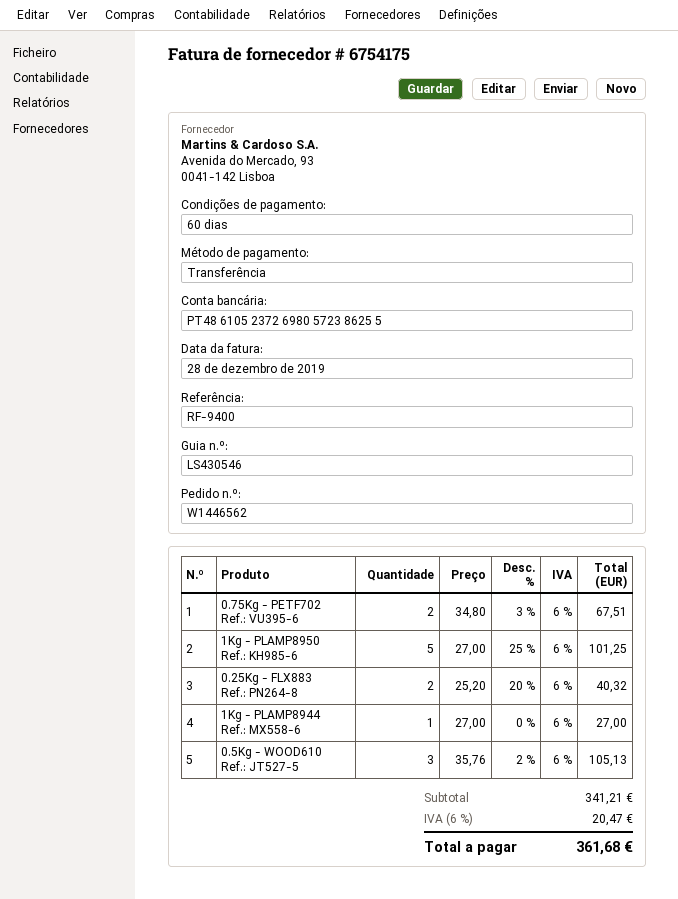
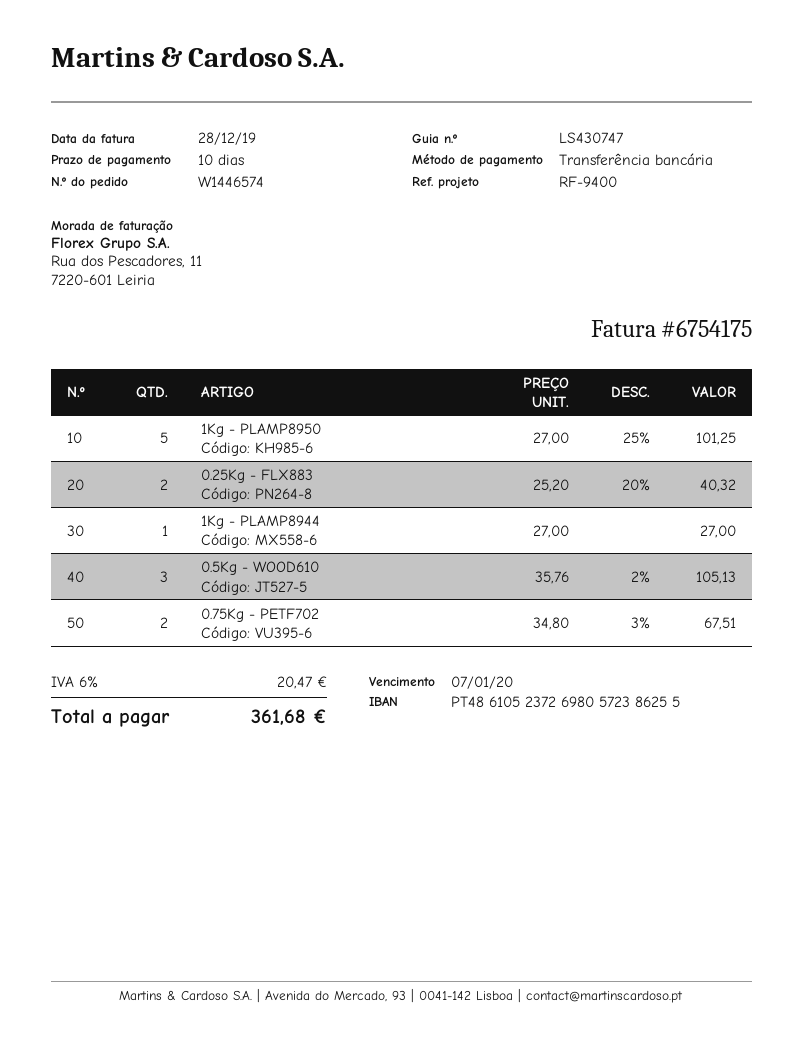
order number: W1446562 -> W1446574
delivery note number: LS430546 -> LS430747
payment terms: 60 days -> 10 days

